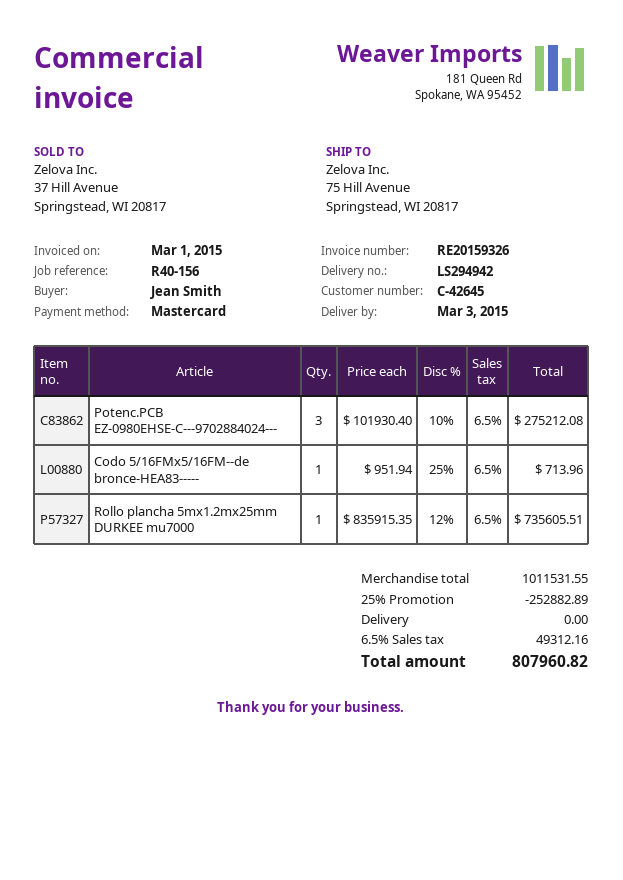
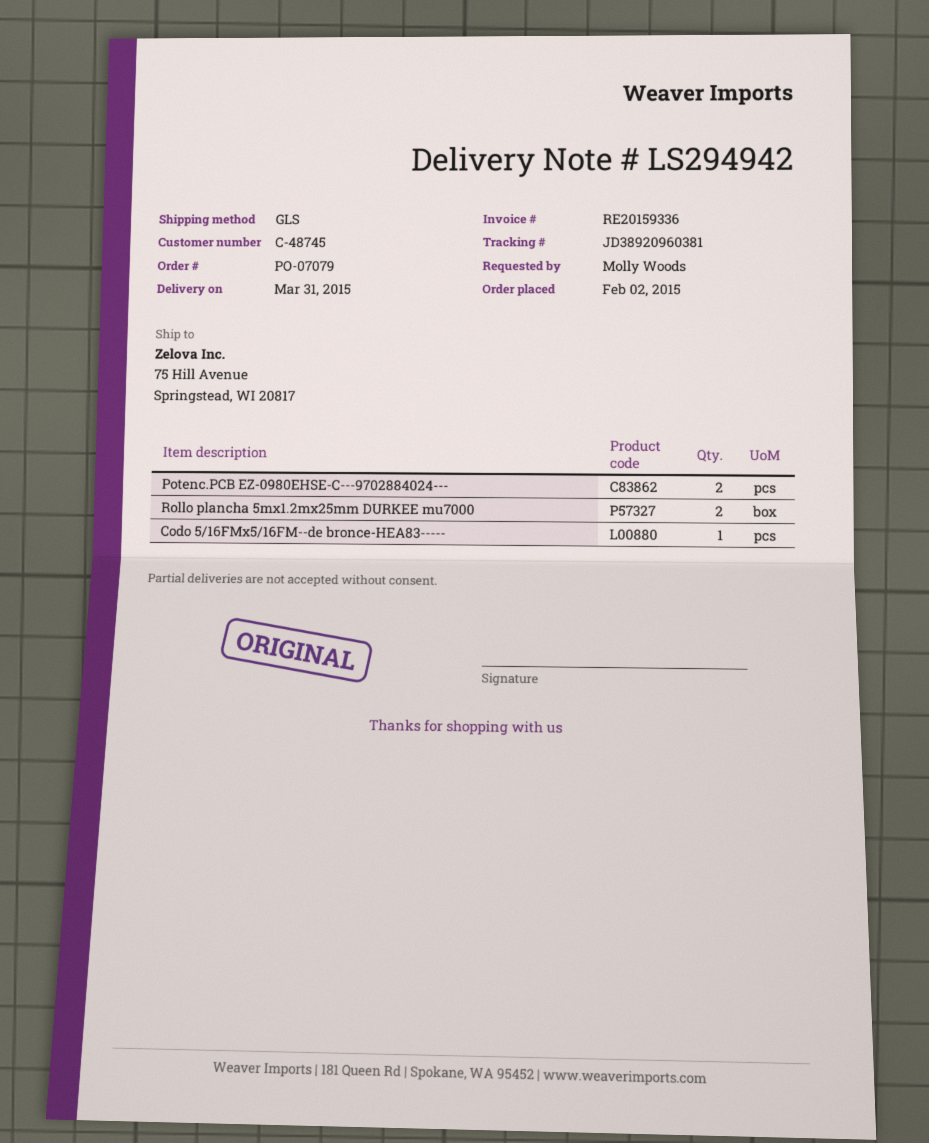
delivery date: 2015-03-03 -> 2015-03-31
invoice number: RE20159326 -> RE20159336
customer number: C-42645 -> C-48745
ordered by: Jean Smith -> Molly Woods
Potenc.PCB EZ-0980EHSE-C---9702884024---: 3 -> 2
Rollo plancha 5mx1.2mx25mm DURKEE mu7000: 1 -> 2

